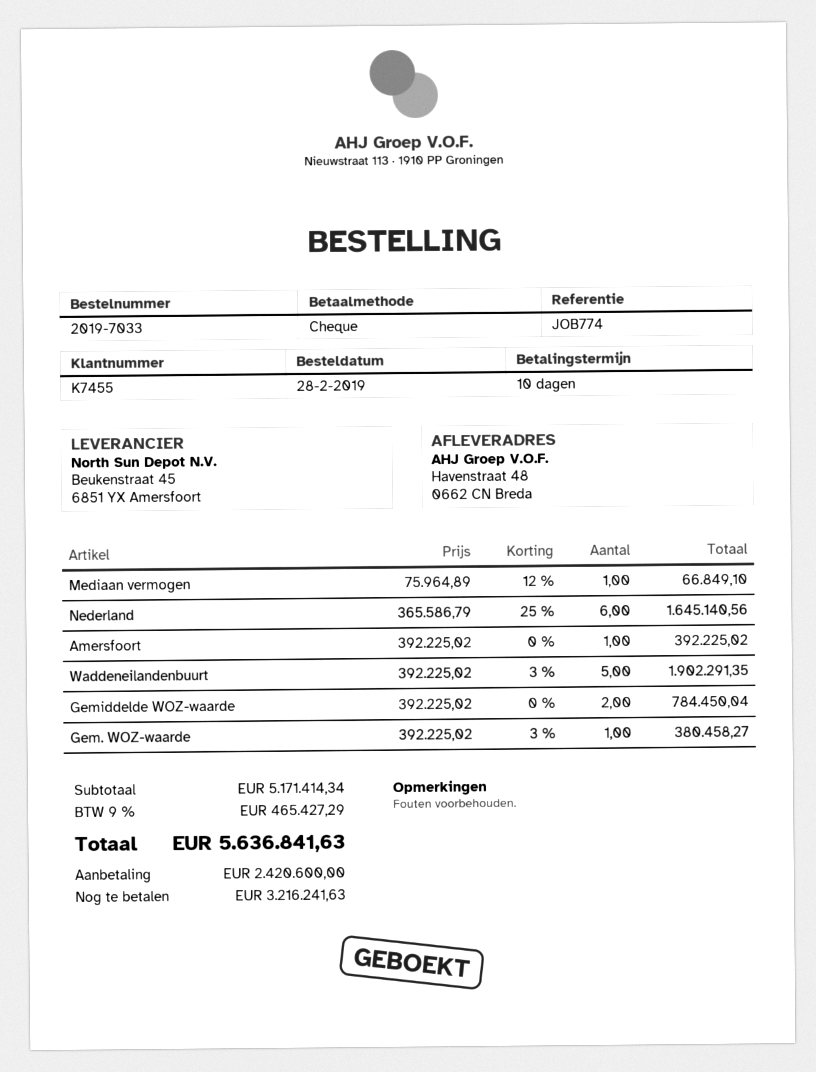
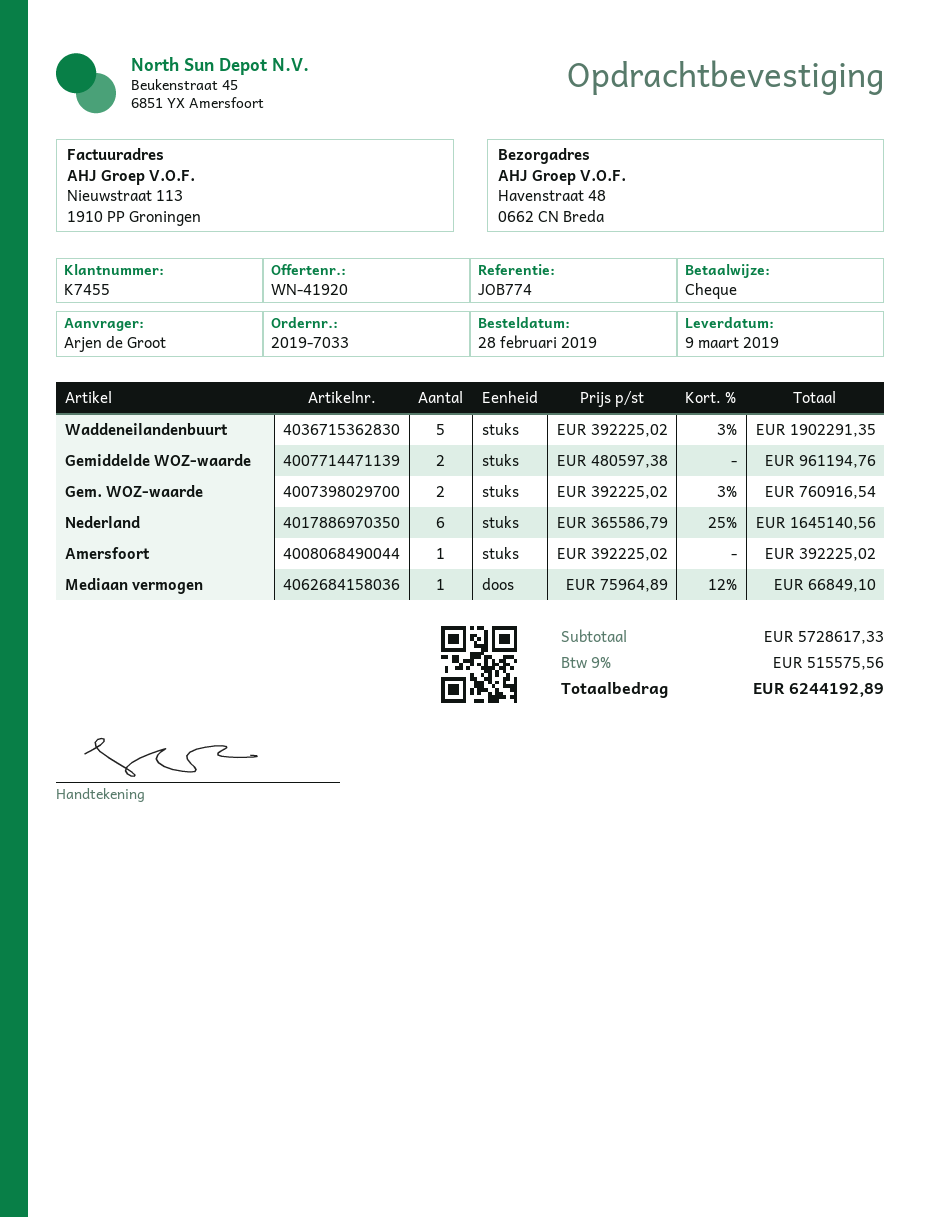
Gemiddelde WOZ-waarde: 2 x 392225.02 = 784450.04 -> 2 x 480597.38 = 961194.76
Gem. WOZ-waarde: 1 x 392225.02 - 3% = 380458.27 -> 2 x 392225.02 - 3% = 760916.54
subtotal: 5171414.34 -> 5728617.33
tax: 9% = 465427.29 -> 9% = 515575.56
total: 5636841.63 -> 6244192.89

